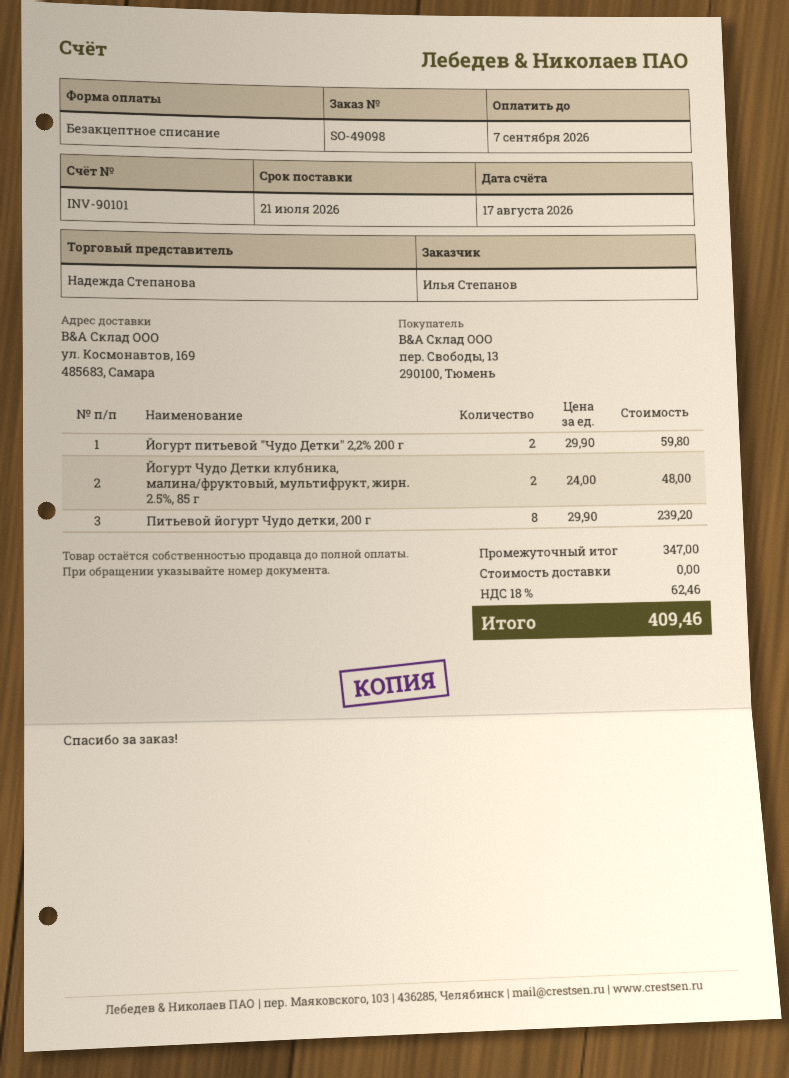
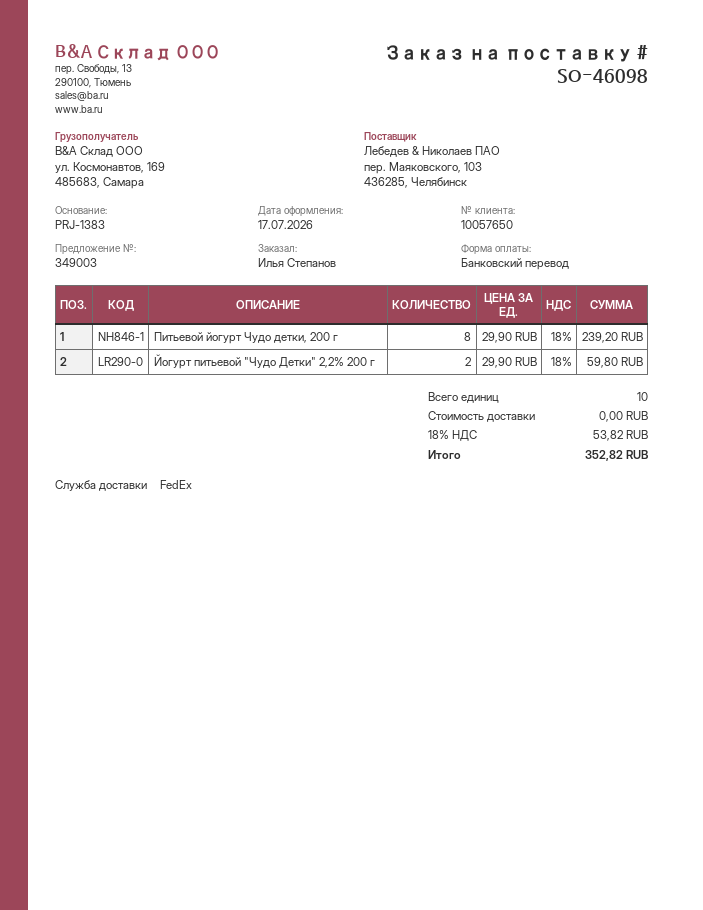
order number: SO-49098 -> SO-46098
payment method: direct debit -> bank transfer
Йогурт Чудо Детки клубника, малина/фруктовый, мультифрукт, жирн. 2.5%, 85 г: 2 x 24.00 = 48.00 -> none
tax: 18% = 62.46 -> 18% = 53.82
total: 409.46 -> 352.82

